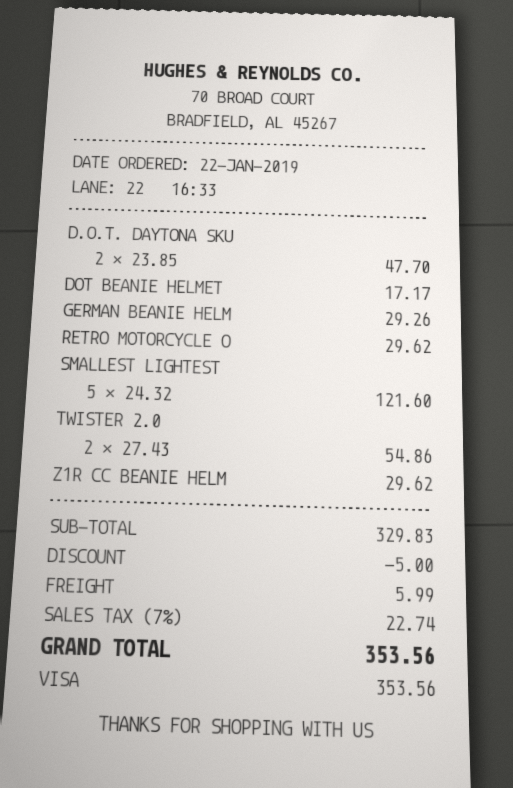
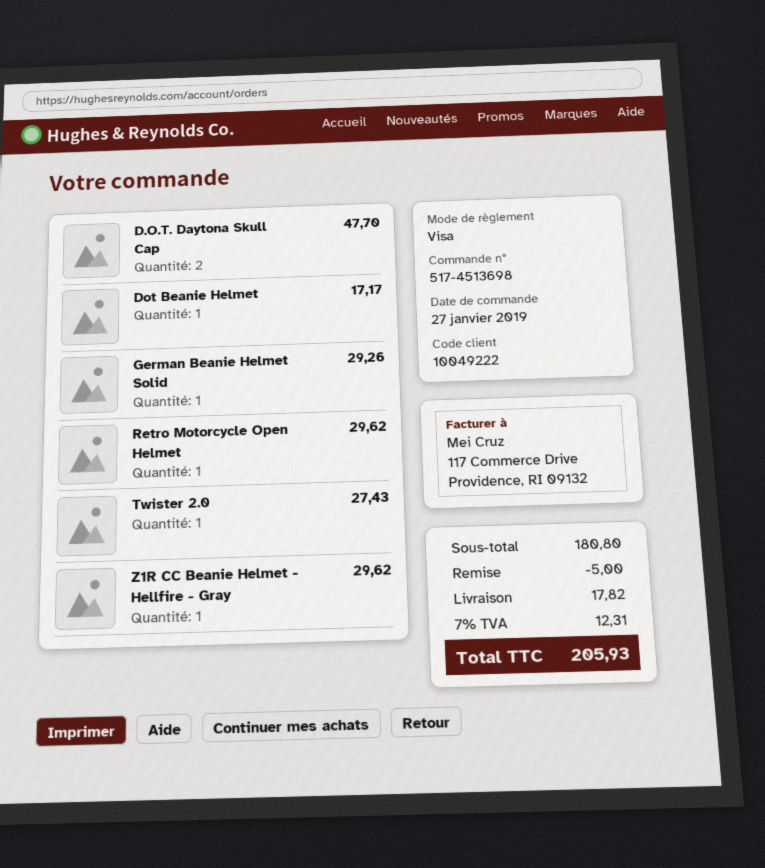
order date: 2019-01-22 -> 2019-01-27
SMALLEST LIGHTEST: 5 for 121.60 -> none
TWISTER 2.0: 2 for 54.86 -> 1 for 27.43
subtotal: 329.83 -> 180.80
shipping: 5.99 -> 17.82
tax: 7% = 22.74 -> 7% = 12.31
total: 353.56 -> 205.93

